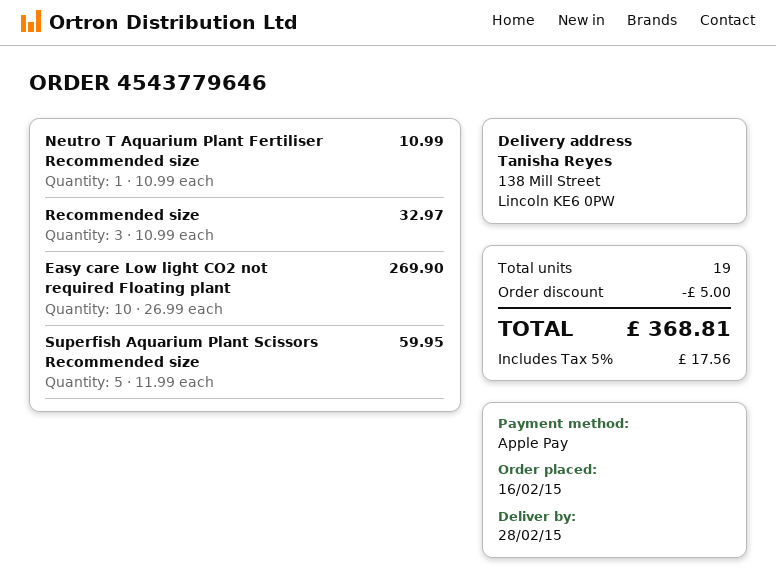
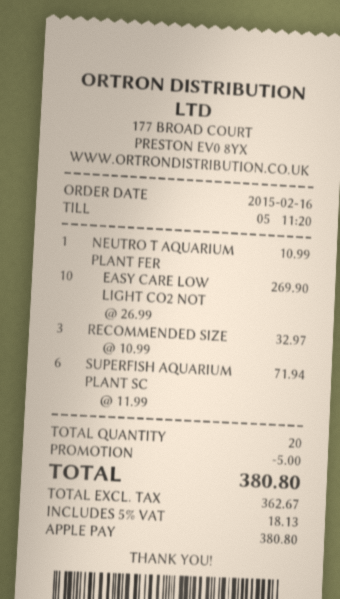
Superfish Aquarium Plant Scissors Recommended size: 5 x 11.99 = 59.95 -> 6 x 11.99 = 71.94
total quantity: 19 -> 20
tax: 5% = 17.56 -> 5% = 18.13
total: 368.81 -> 380.80

